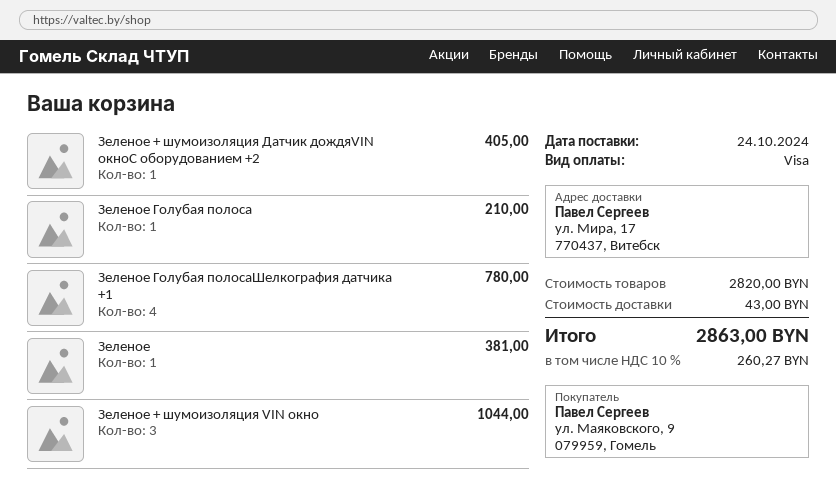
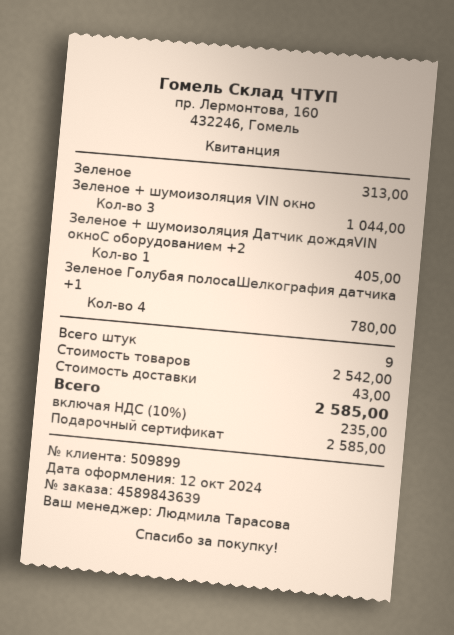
payment method: Visa -> gift card
Зеленое Голубая полоса: 1 for 210.00 -> none
Зеленое: 1 for 381.00 -> 1 for 313.00
subtotal: 2820.00 -> 2542.00
tax: 10% = 260.27 -> 10% = 235.00
total: 2863.00 -> 2585.00

